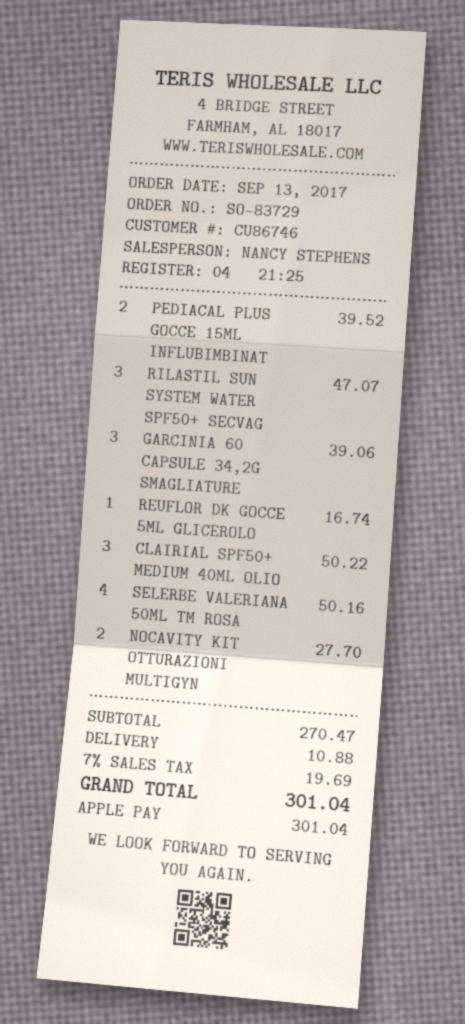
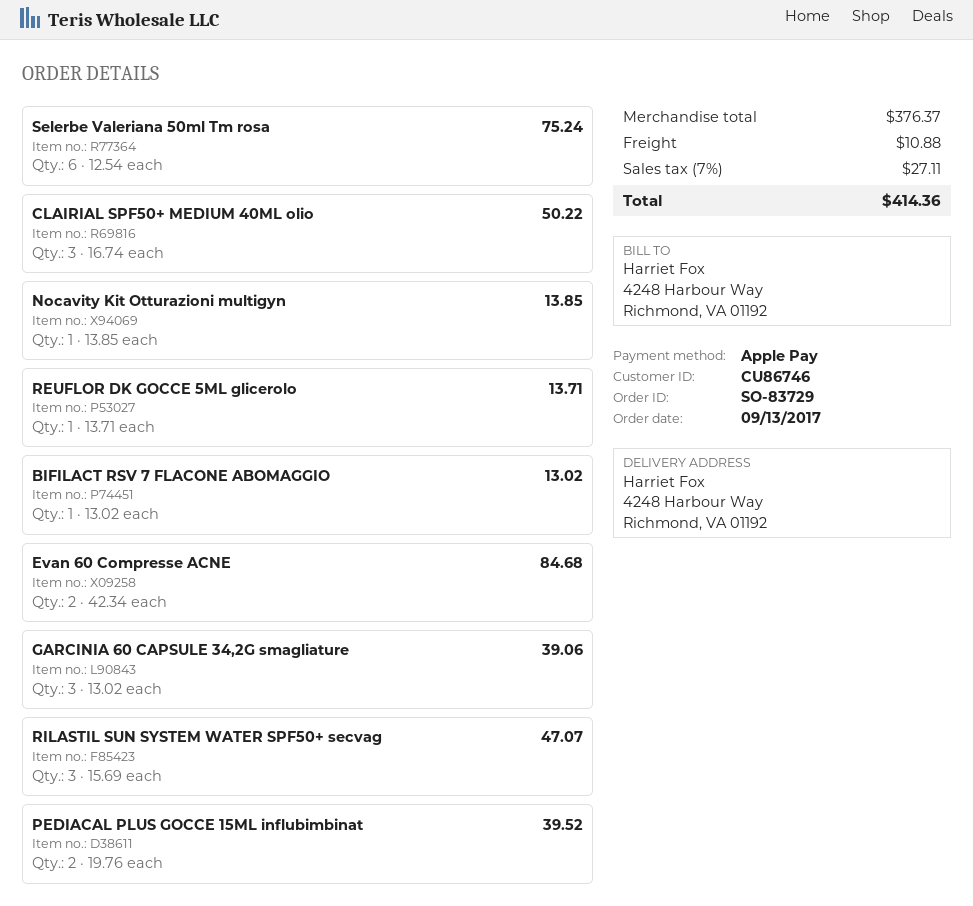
REUFLOR DK GOCCE 5ML GLICEROLO: 1 for 16.74 -> 1 for 13.71
SELERBE VALERIANA 50ML TM ROSA: 4 for 50.16 -> 6 for 75.24
NOCAVITY KIT OTTURAZIONI MULTIGYN: 2 for 27.70 -> 1 for 13.85
BIFILACT RSV 7 FLACONE ABOMAGGIO: none -> 1 for 13.02
Evan 60 Compresse ACNE: none -> 2 for 84.68
subtotal: 270.47 -> 376.37
tax: 7% = 19.69 -> 7% = 27.11
total: 301.04 -> 414.36

